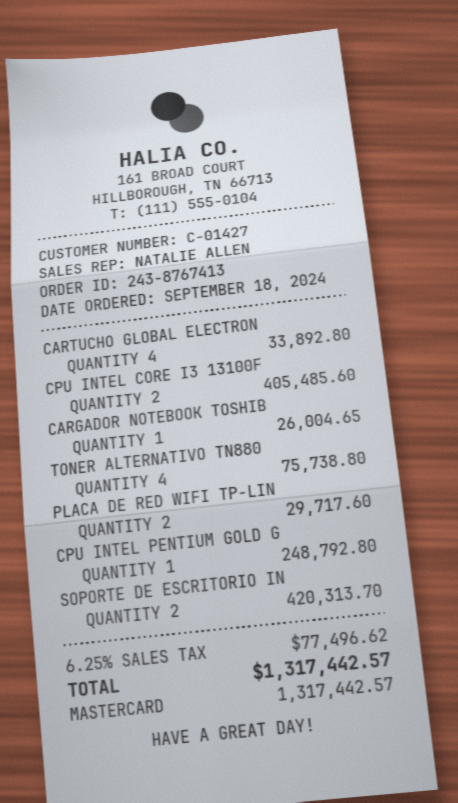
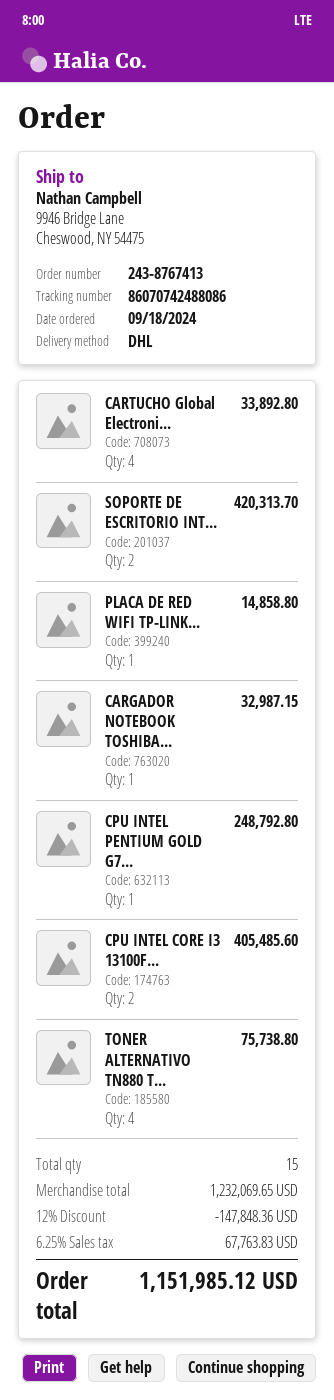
CARGADOR NOTEBOOK TOSHIB: 1 for 26004.65 -> 1 for 32987.15
PLACA DE RED WIFI TP-LIN: 2 for 29717.60 -> 1 for 14858.80
discount: none -> 12% = 147848.36
tax: 6.25% = 77496.62 -> 6.25% = 67763.83
total: 1317442.57 -> 1151985.12

